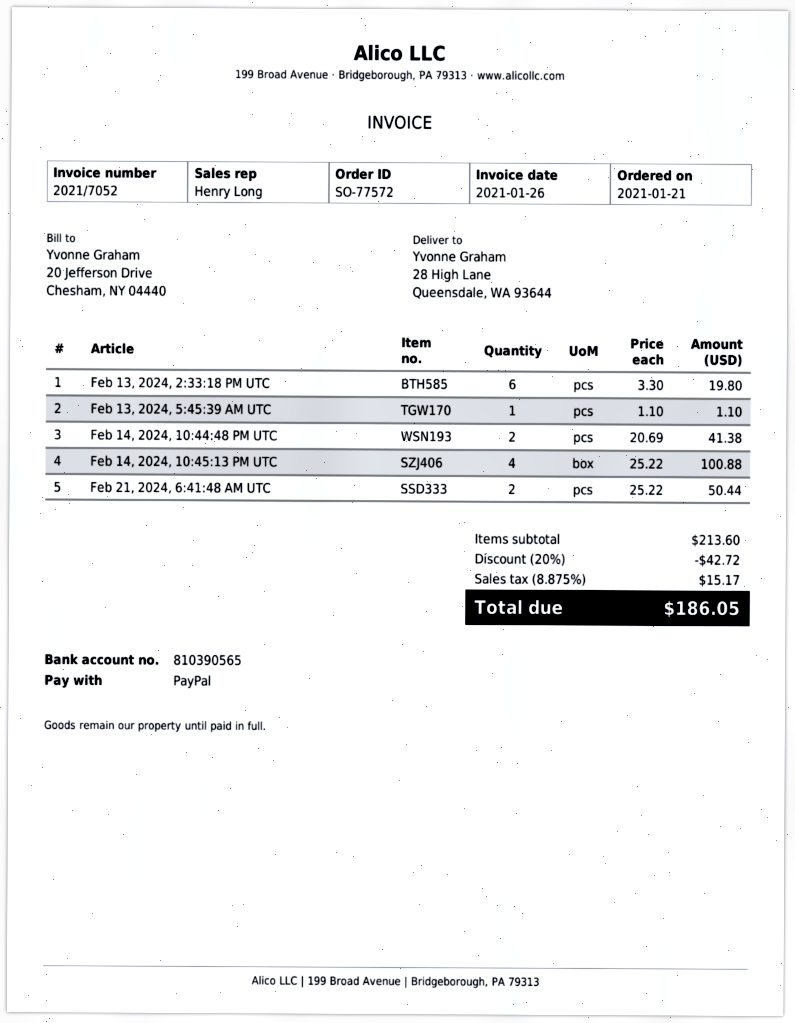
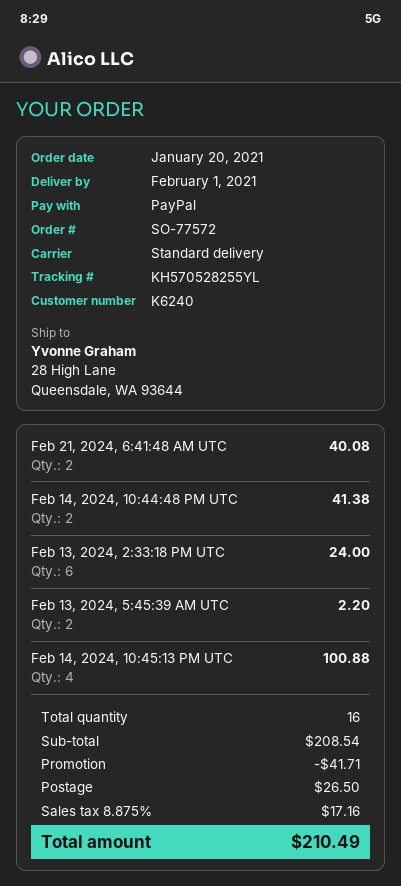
order date: 2021-01-21 -> 2021-01-20
Feb 13, 2024, 2:33:18 PM UTC: 6 for 19.80 -> 6 for 24.00
Feb 13, 2024, 5:45:39 AM UTC: 1 for 1.10 -> 2 for 2.20
Feb 21, 2024, 6:41:48 AM UTC: 2 for 50.44 -> 2 for 40.08
subtotal: 213.60 -> 208.54
discount: 42.72 -> 41.71
shipping: none -> 26.50
tax: 8.875% = 15.17 -> 8.875% = 17.16
total: 186.05 -> 210.49

